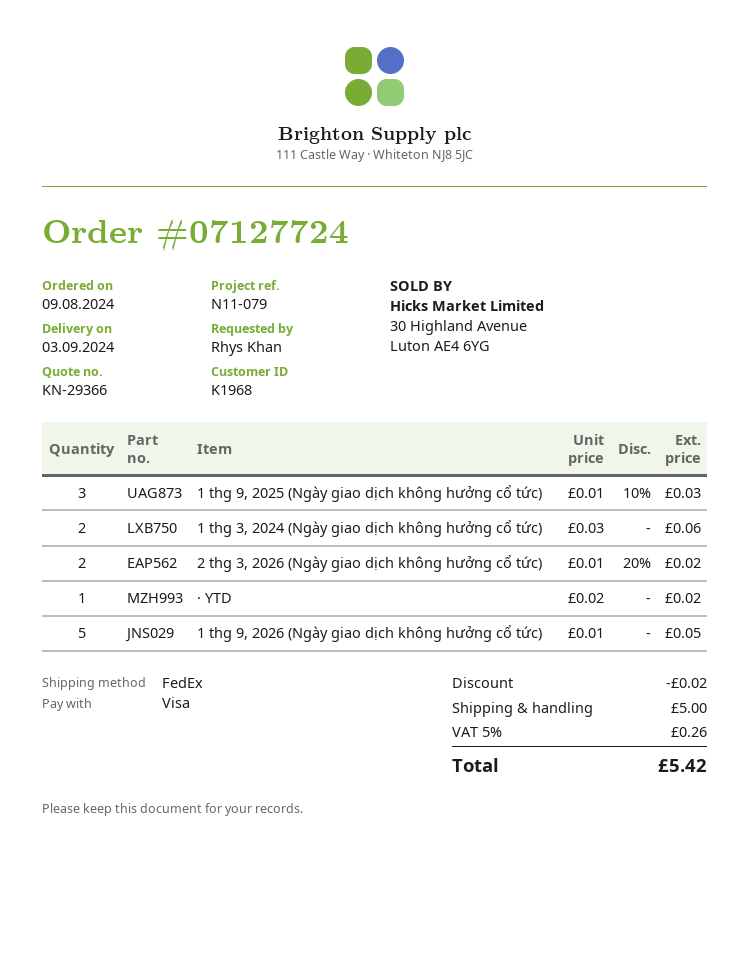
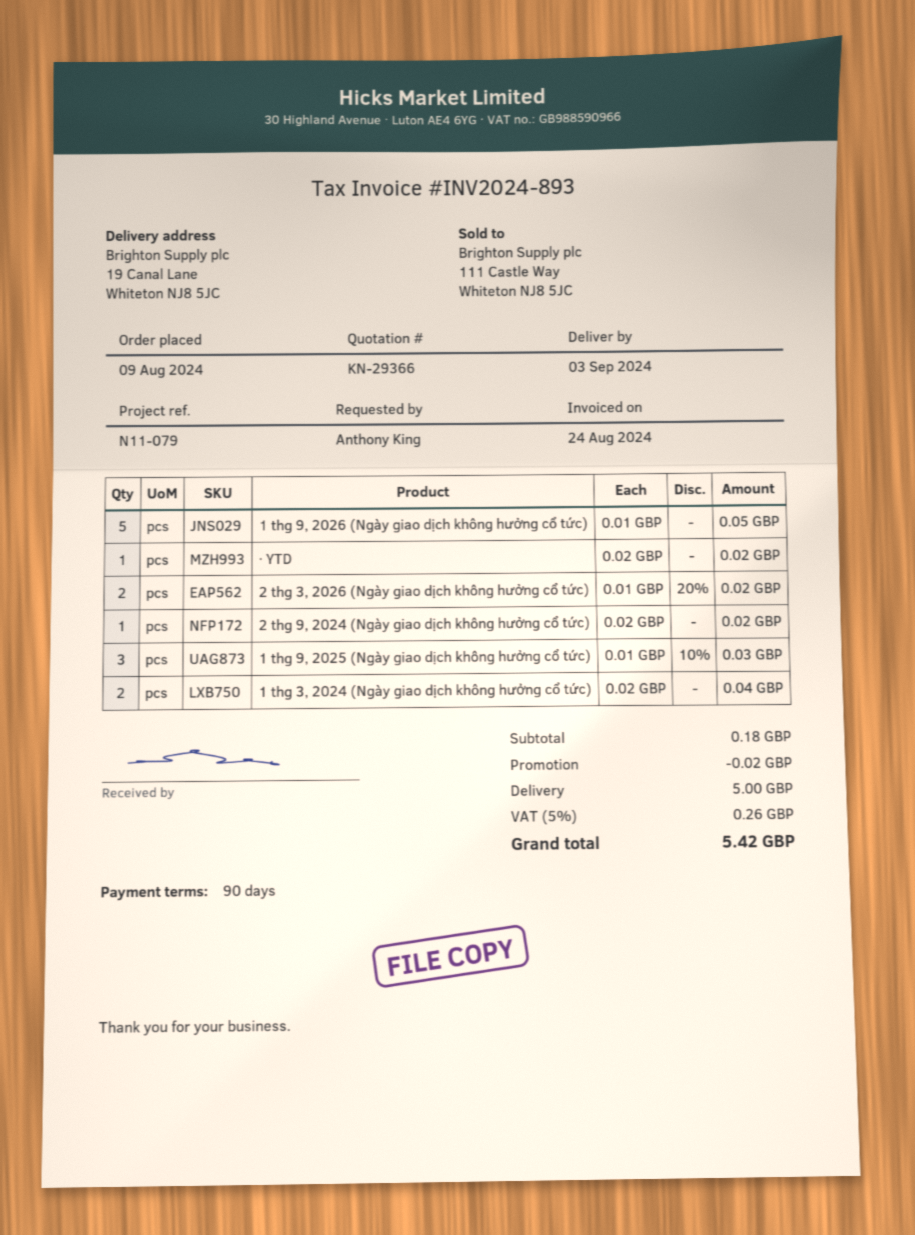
ordered by: Rhys Khan -> Anthony King
1 thg 3, 2024 (Ngày giao dịch không hưởng cổ tức): 2 x 0.03 = 0.06 -> 2 x 0.02 = 0.04
2 thg 9, 2024 (Ngày giao dịch không hưởng cổ tức): none -> 1 x 0.02 = 0.02

